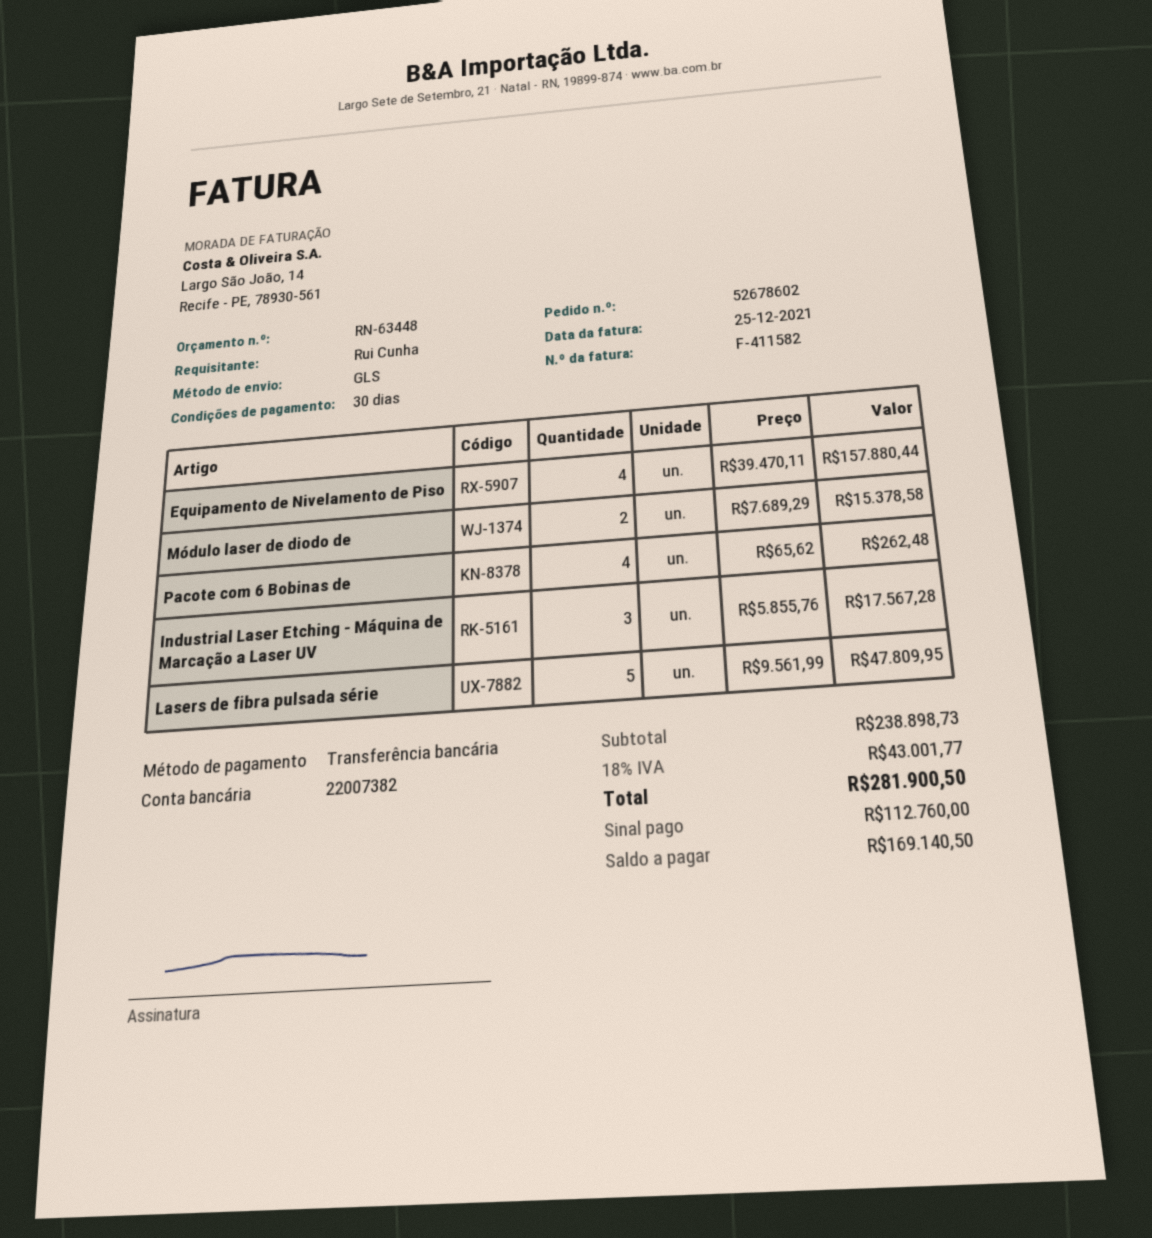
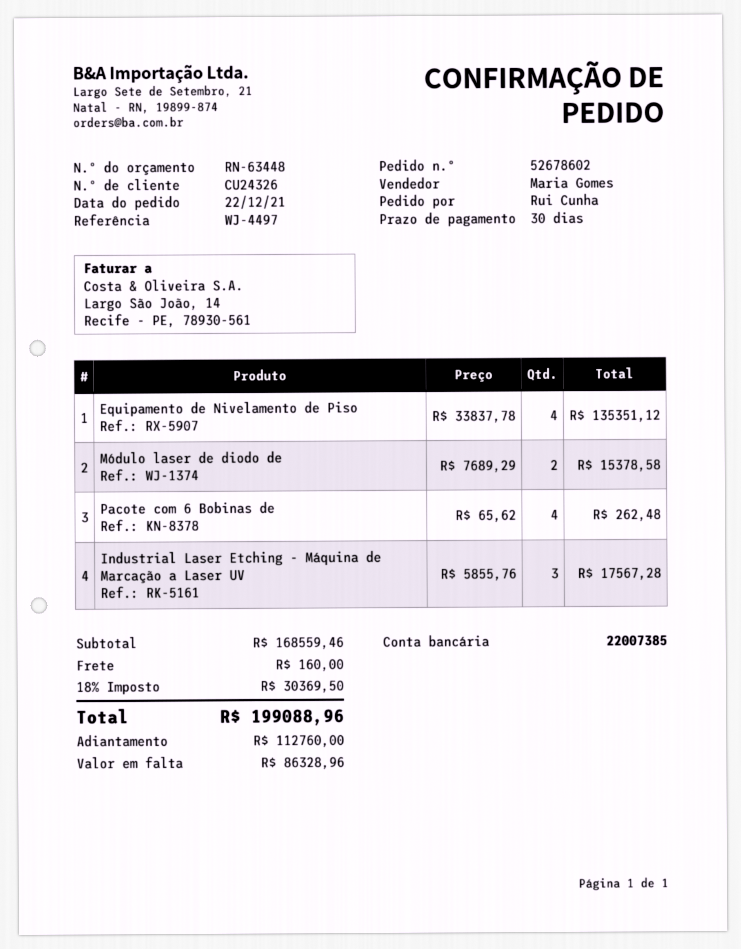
bank account: 22007382 -> 22007385
Equipamento de Nivelamento de Piso: 4 x 39470.11 = 157880.44 -> 4 x 33837.78 = 135351.12
Lasers de fibra pulsada série: 5 x 9561.99 = 47809.95 -> none
subtotal: 238898.73 -> 168559.46
shipping: none -> 160.00
tax: 18% = 43001.77 -> 18% = 30369.50
total: 281900.50 -> 199088.96
balance: 169140.50 -> 86328.96

